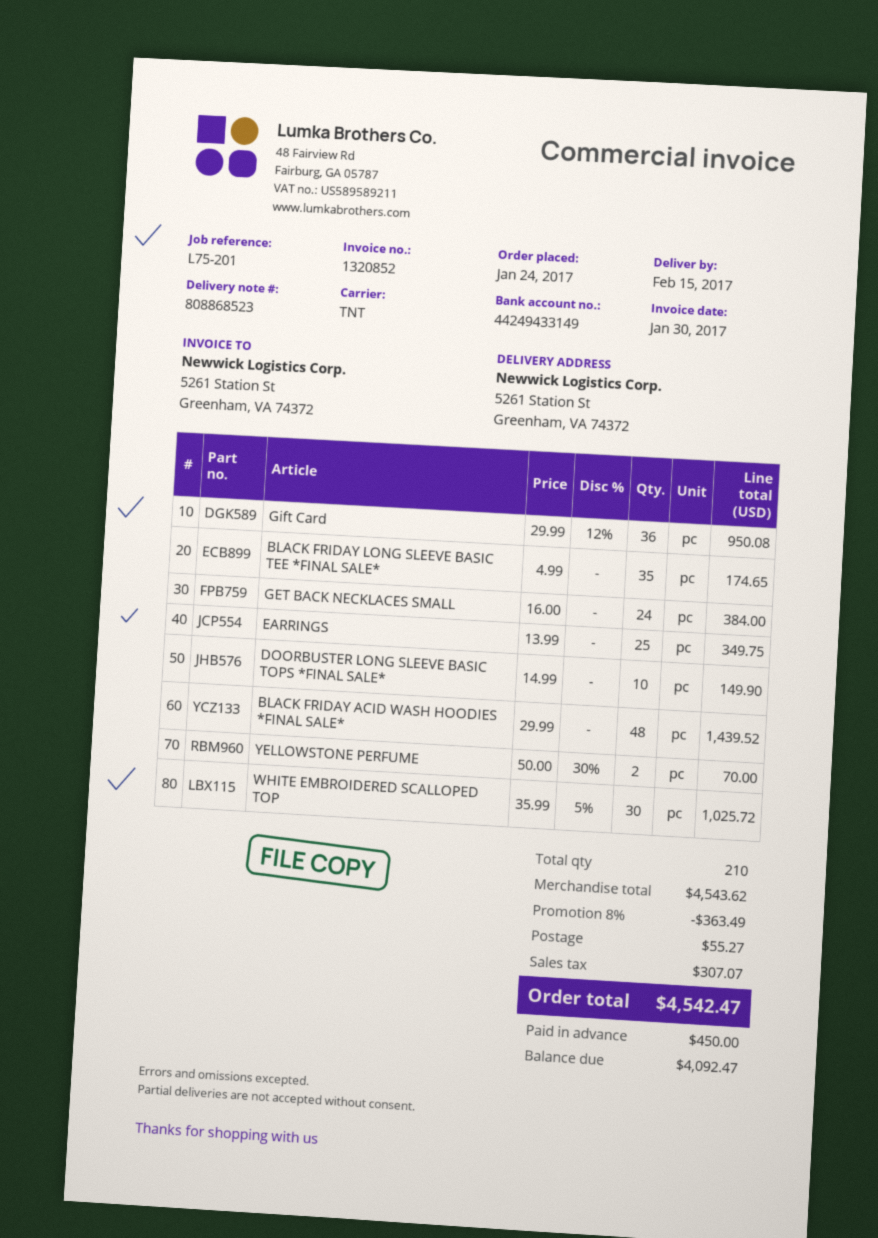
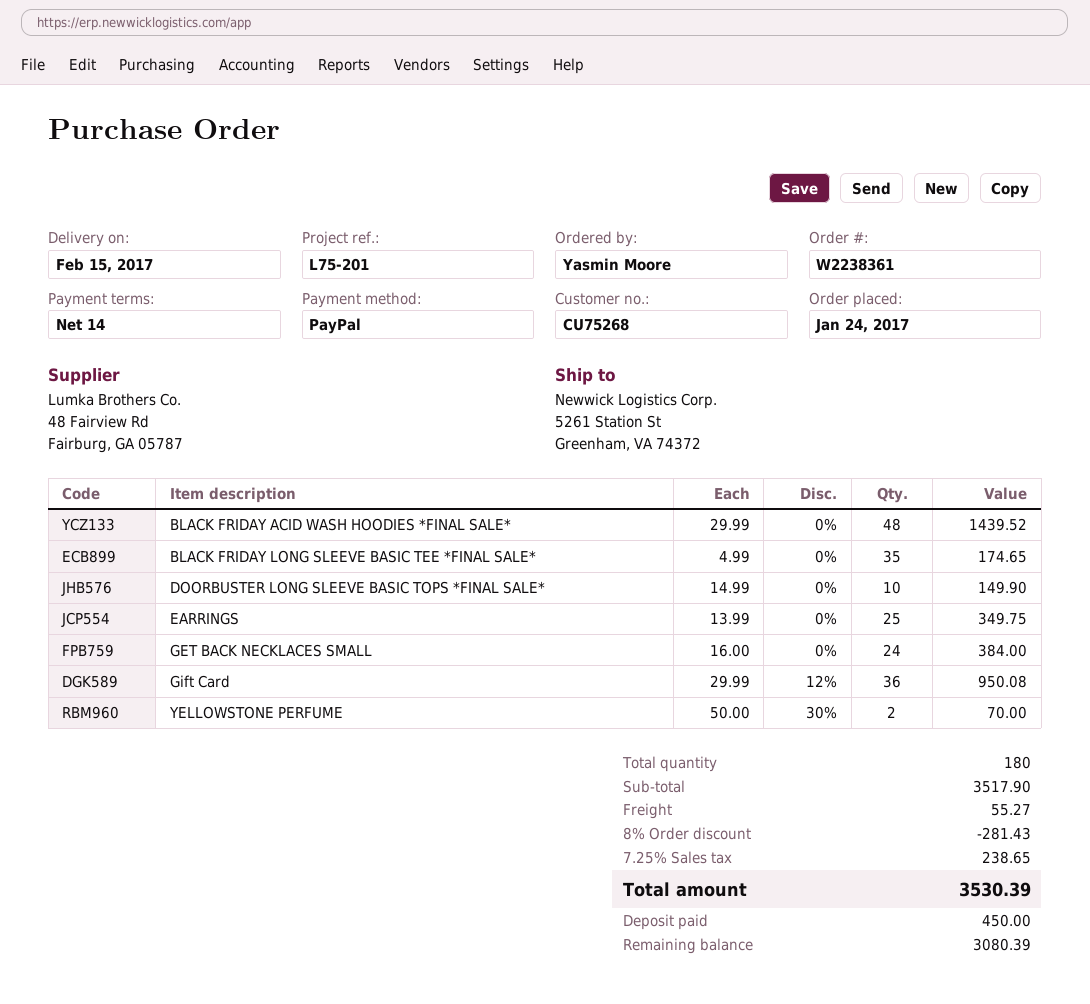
WHITE EMBROIDERED SCALLOPED TOP: 30 x 35.99 - 5% = 1025.72 -> none
total quantity: 210 -> 180
subtotal: 4543.62 -> 3517.90
discount: 8% = 363.49 -> 8% = 281.43
tax: 307.07 -> 238.65
total: 4542.47 -> 3530.39
balance: 4092.47 -> 3080.39

